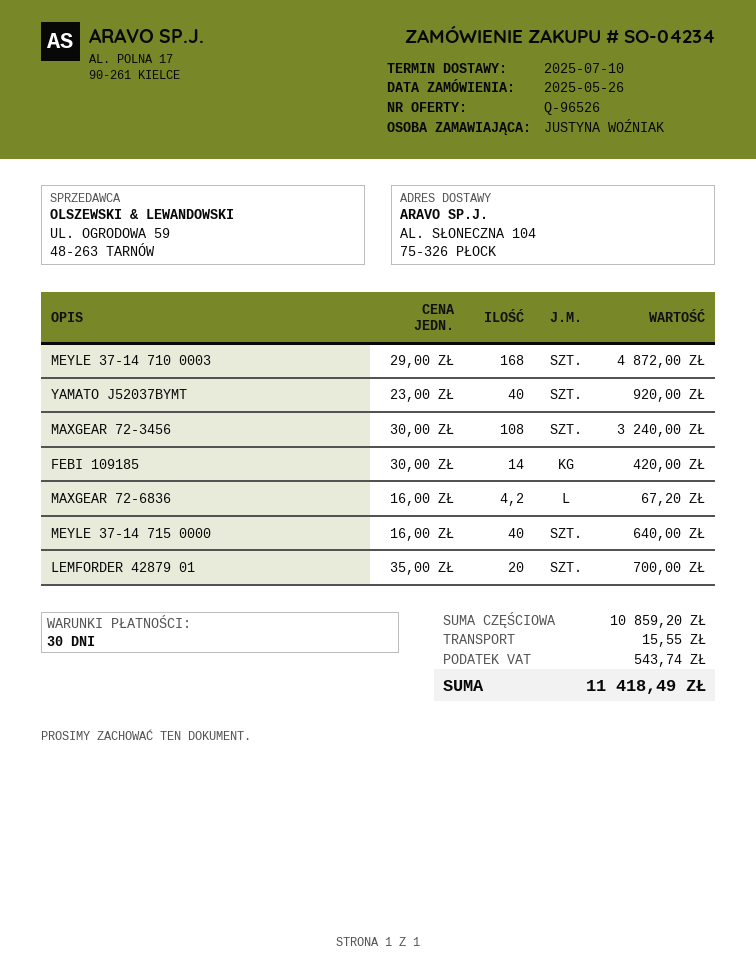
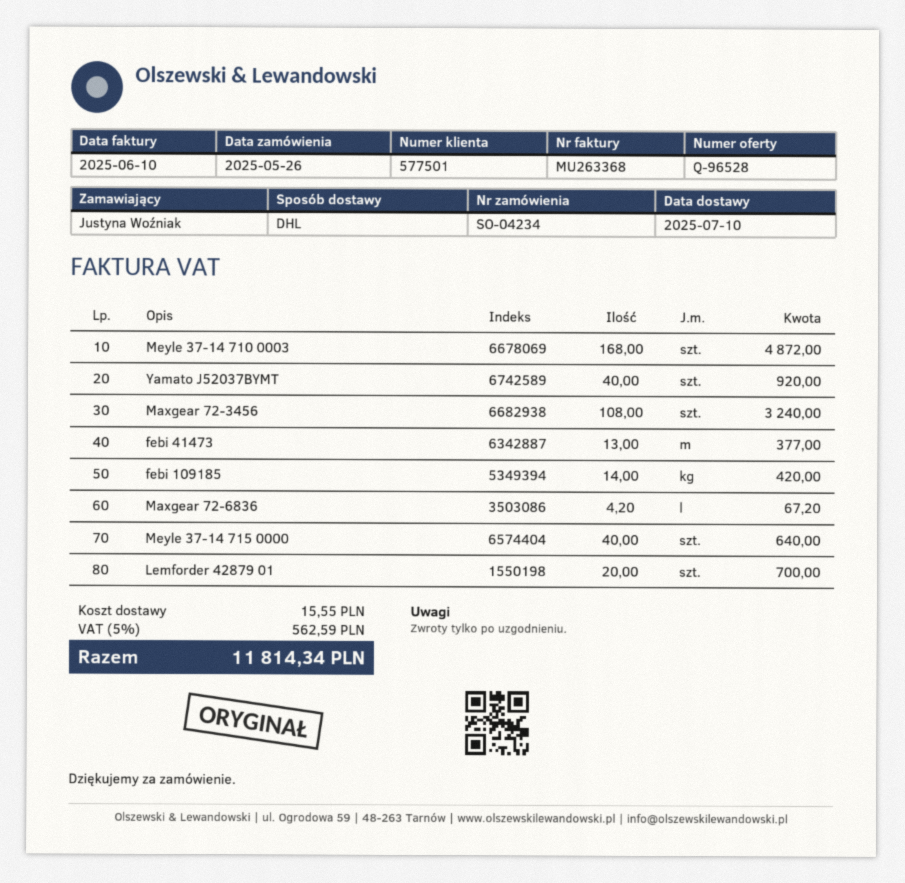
quote number: Q-96526 -> Q-96528
febi 41473: none -> 13 for 377.00
tax: 543.74 -> 562.59
total: 11418.49 -> 11814.34

